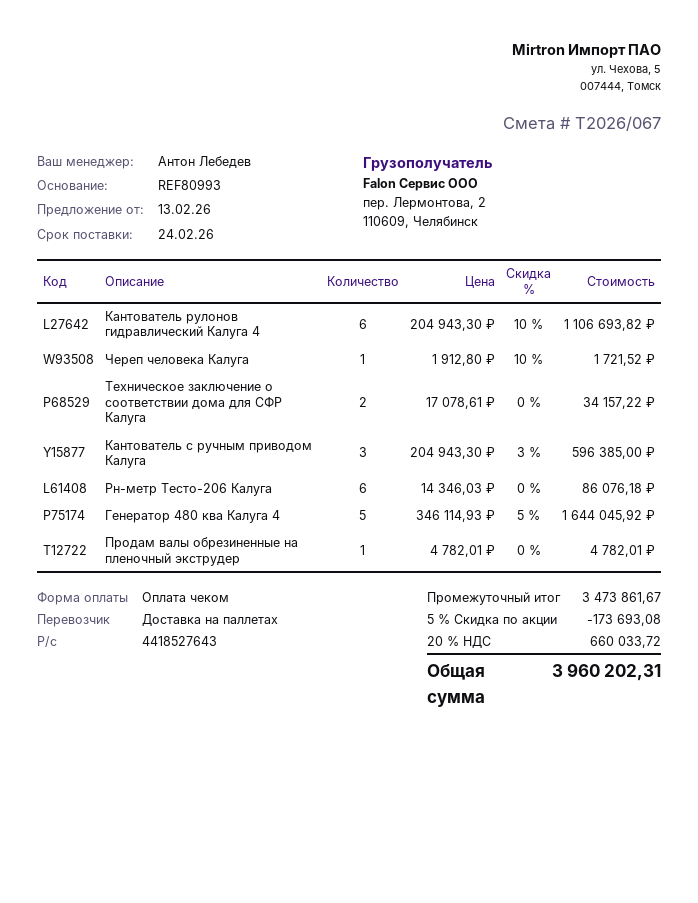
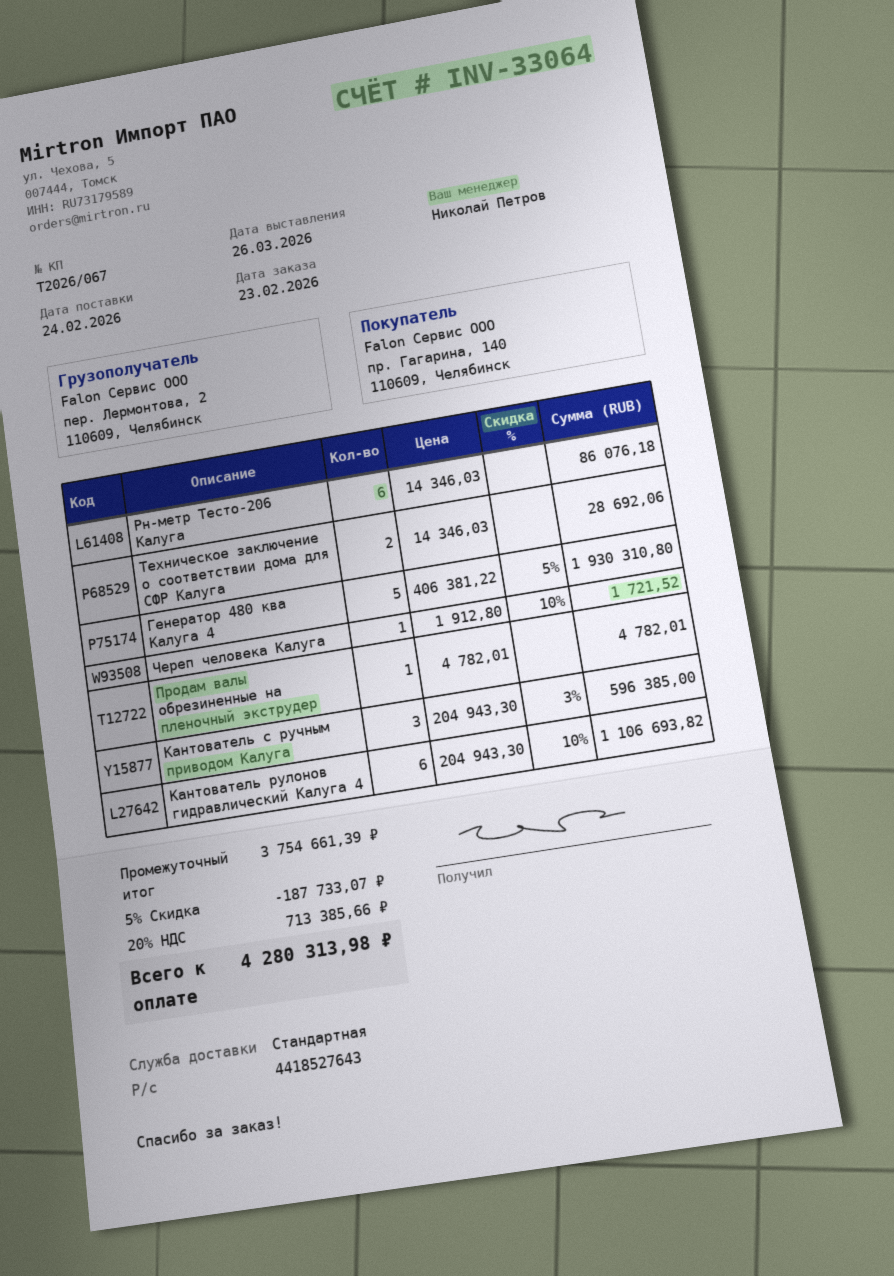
sales rep: Антон Лебедев -> Николай Петров
shipping method: pallet freight -> standard
Техническое заключение о соответствии дома для СФР Калуга: 2 x 17078.61 = 34157.22 -> 2 x 14346.03 = 28692.06
Генератор 480 ква Калуга 4: 5 x 346114.93 - 5% = 1644045.92 -> 5 x 406381.22 - 5% = 1930310.80
subtotal: 3473861.67 -> 3754661.39
discount: 5% = 173693.08 -> 5% = 187733.07
tax: 20% = 660033.72 -> 20% = 713385.66
total: 3960202.31 -> 4280313.98

